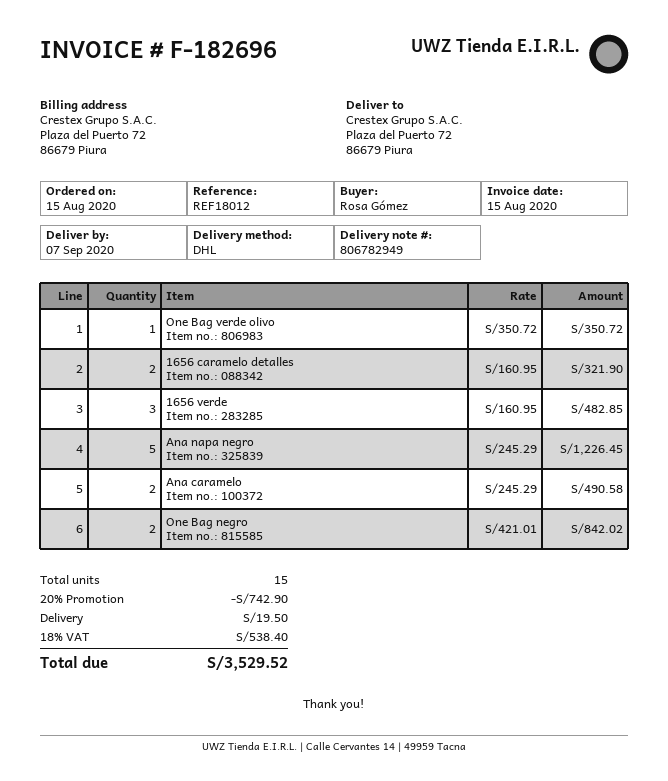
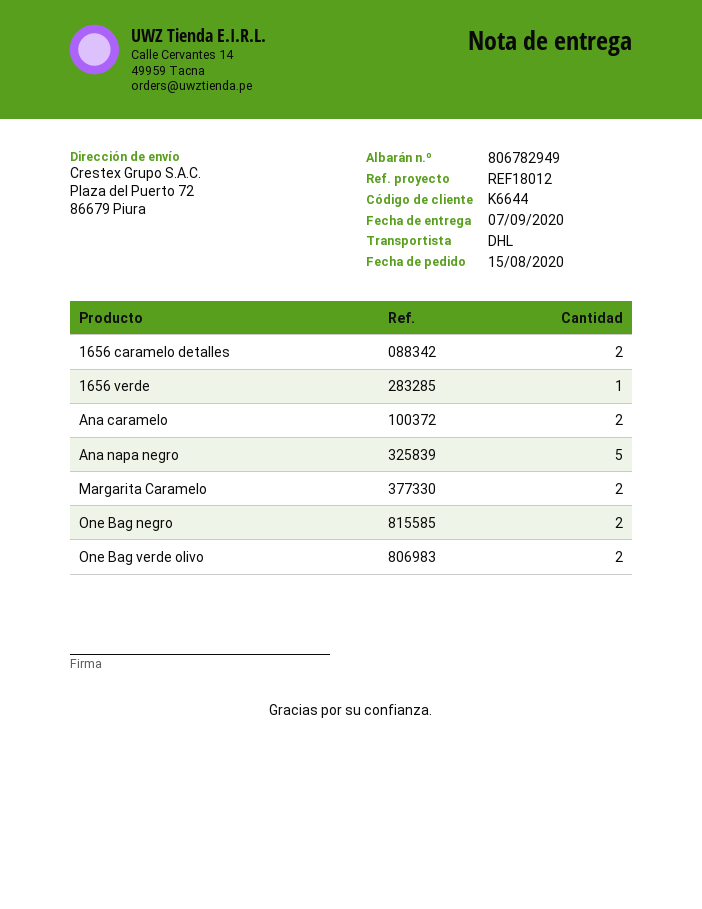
One Bag verde olivo: 1 -> 2
1656 verde: 3 -> 1
Margarita Caramelo: none -> 2

